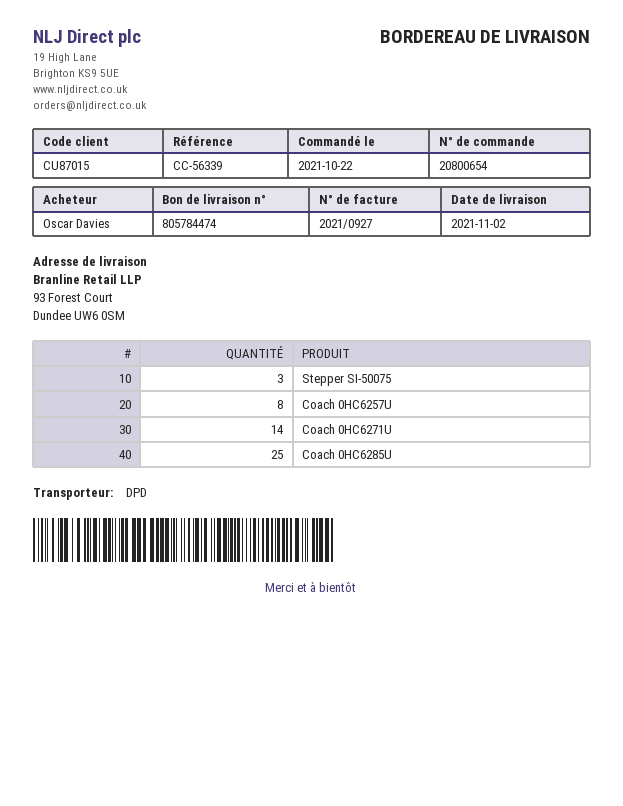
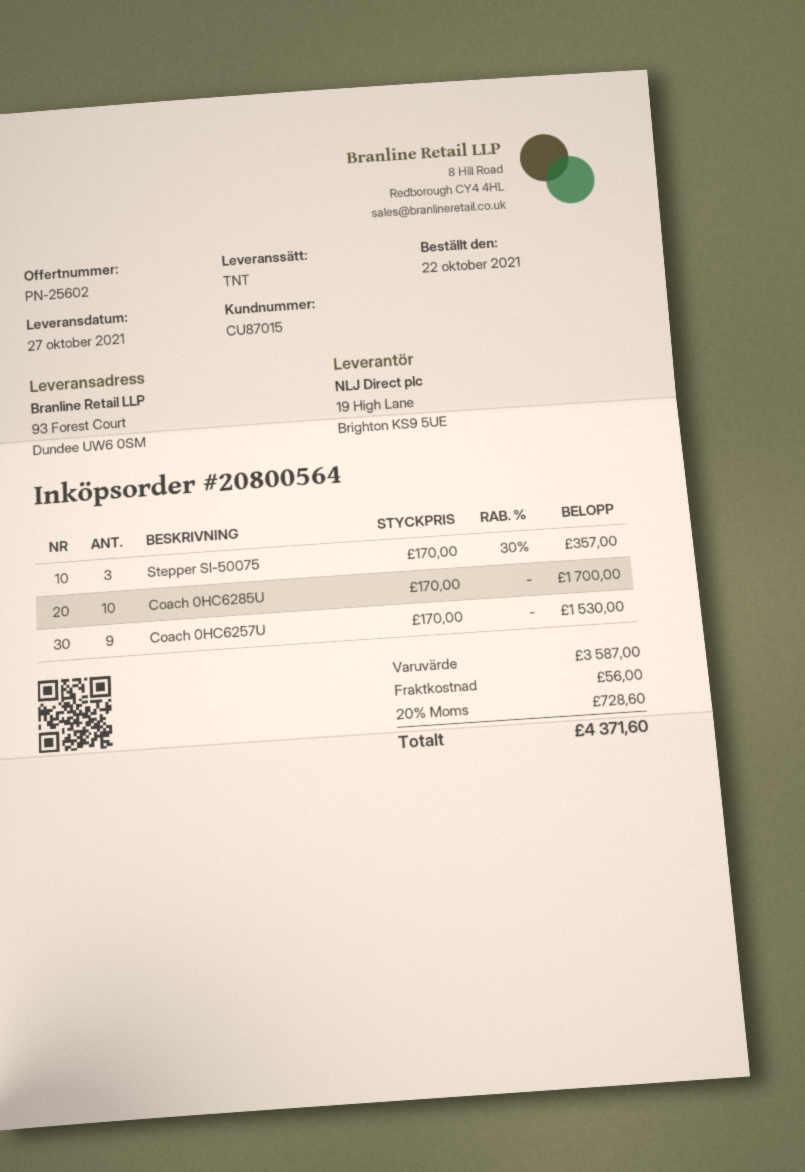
order number: 20800654 -> 20800564
delivery date: 2021-11-02 -> 2021-10-27
shipping method: DPD -> TNT
Coach 0HC6257U: 8 -> 9
Coach 0HC6271U: 14 -> none
Coach 0HC6285U: 25 -> 10

